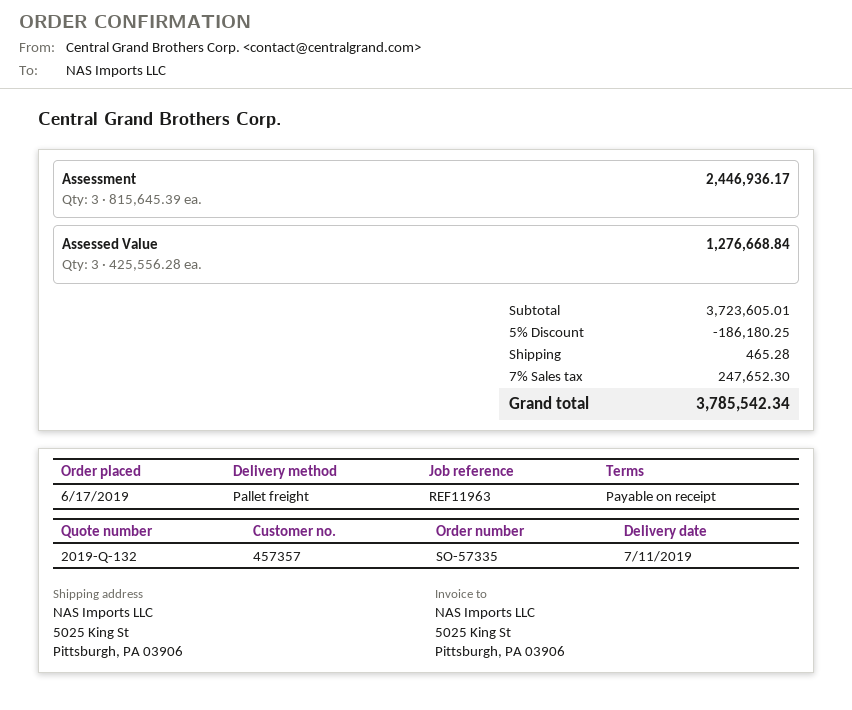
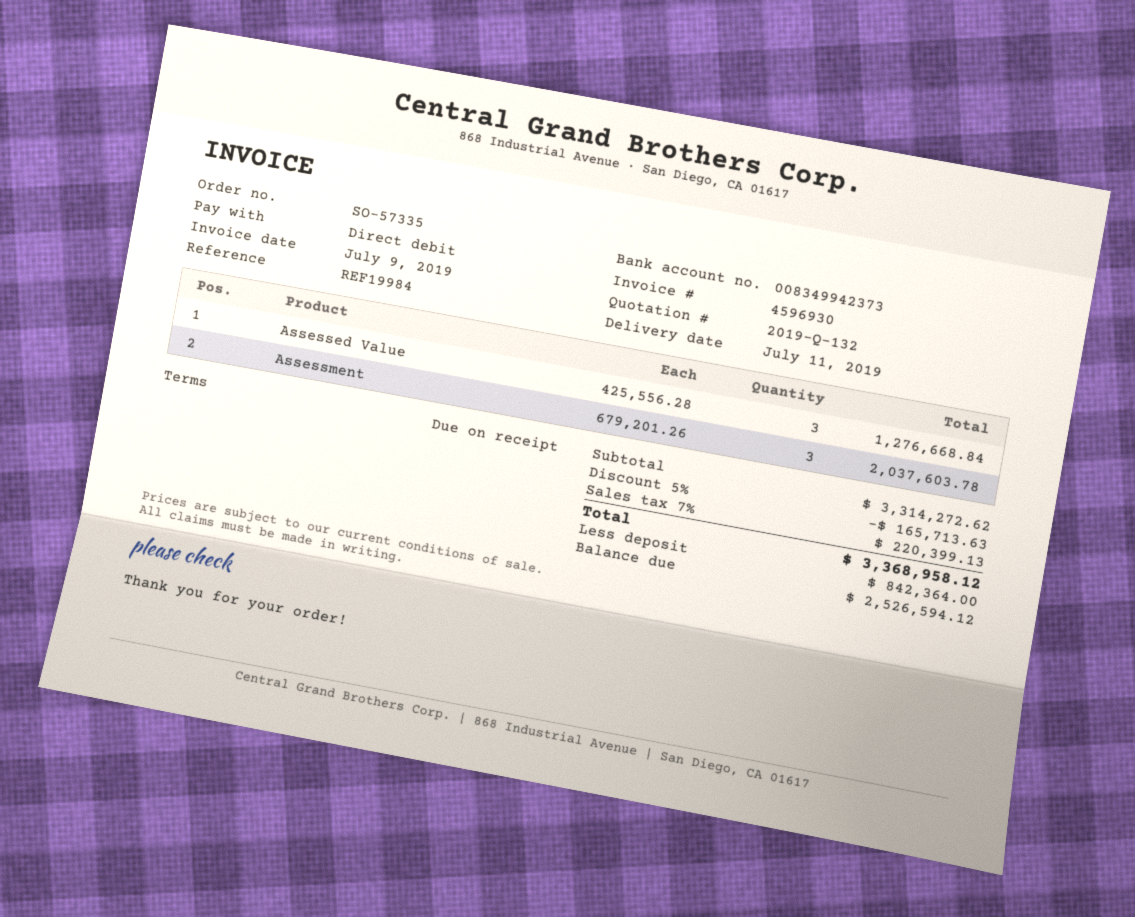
reference: REF11963 -> REF19984
Assessment: 3 x 815645.39 = 2446936.17 -> 3 x 679201.26 = 2037603.78
subtotal: 3723605.01 -> 3314272.62
discount: 5% = 186180.25 -> 5% = 165713.63
shipping: 465.28 -> none
tax: 7% = 247652.30 -> 7% = 220399.13
total: 3785542.34 -> 3368958.12

